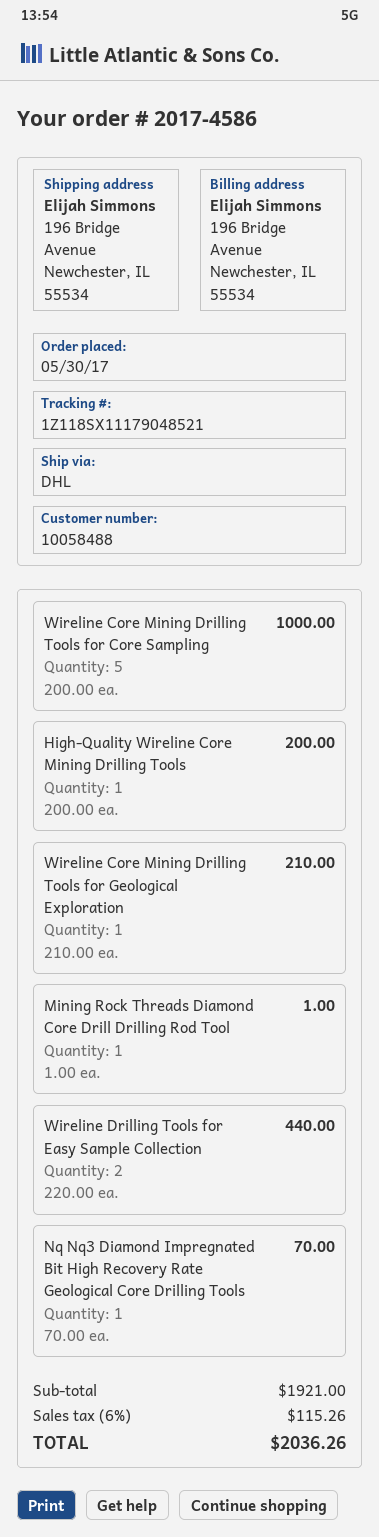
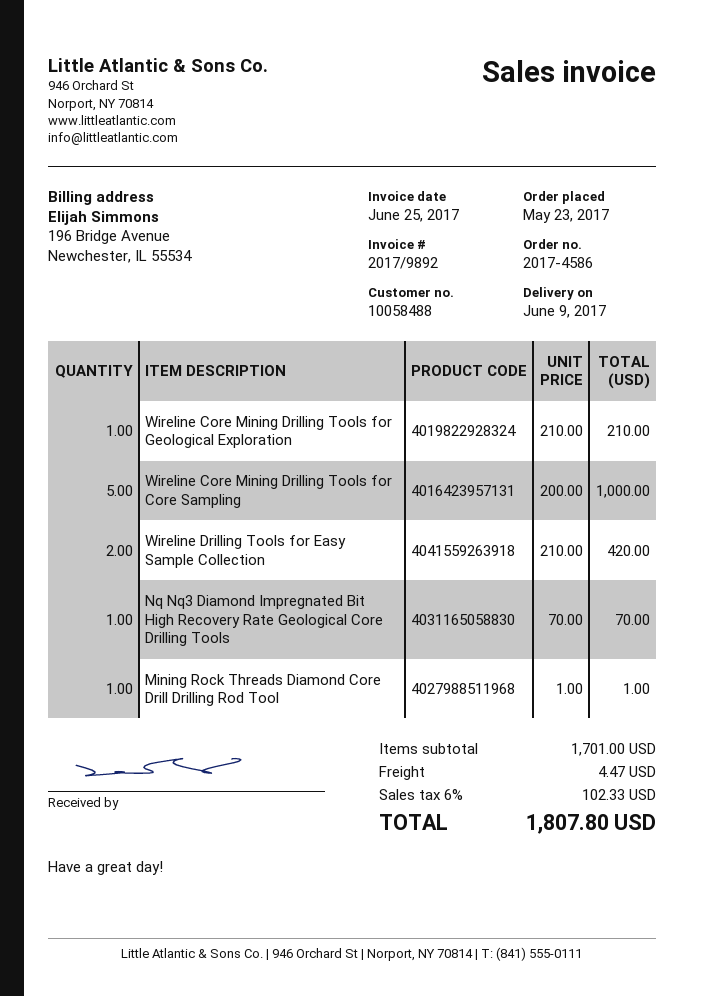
order date: 2017-05-30 -> 2017-05-23
High-Quality Wireline Core Mining Drilling Tools: 1 x 200.00 = 200.00 -> none
Wireline Drilling Tools for Easy Sample Collection: 2 x 220.00 = 440.00 -> 2 x 210.00 = 420.00
subtotal: 1921.00 -> 1701.00
shipping: none -> 4.47
tax: 6% = 115.26 -> 6% = 102.33
total: 2036.26 -> 1807.80

